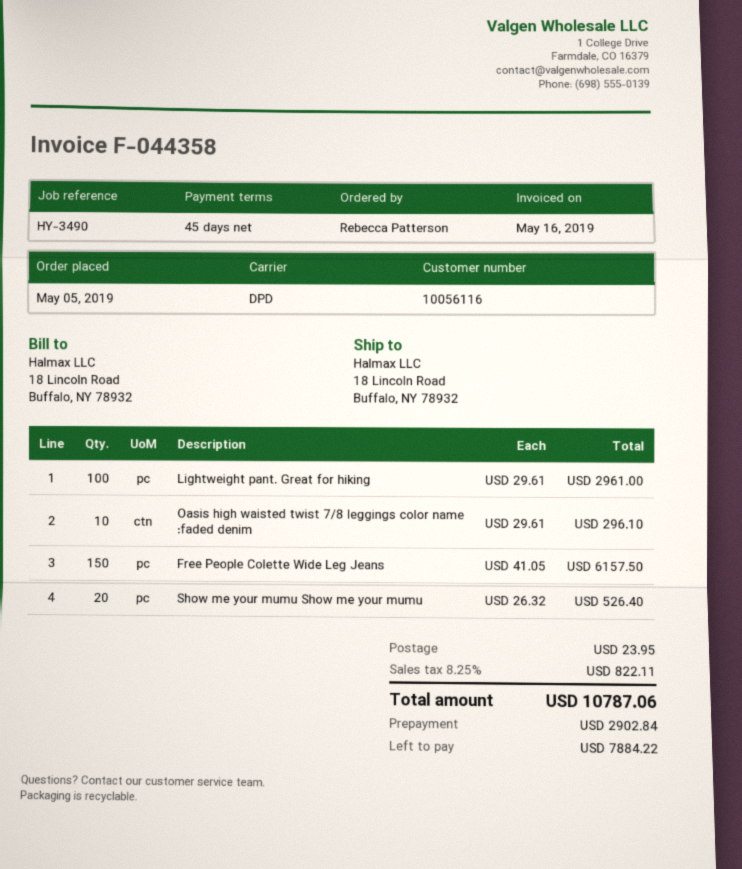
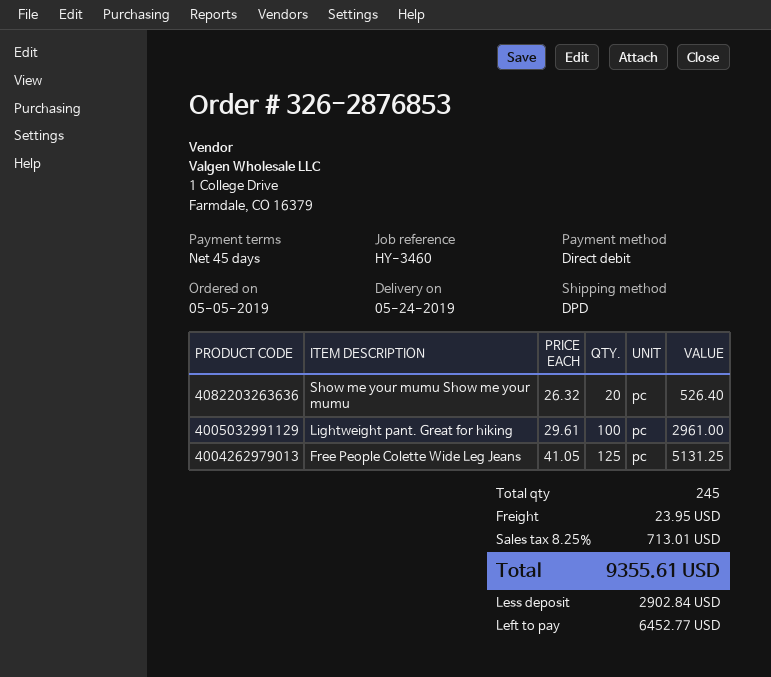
reference: HY-3490 -> HY-3460
Oasis high waisted twist 7/8 leggings color name :faded denim: 10 x 29.61 = 296.10 -> none
Free People Colette Wide Leg Jeans: 150 x 41.05 = 6157.50 -> 125 x 41.05 = 5131.25
tax: 8.25% = 822.11 -> 8.25% = 713.01
total: 10787.06 -> 9355.61
balance: 7884.22 -> 6452.77

